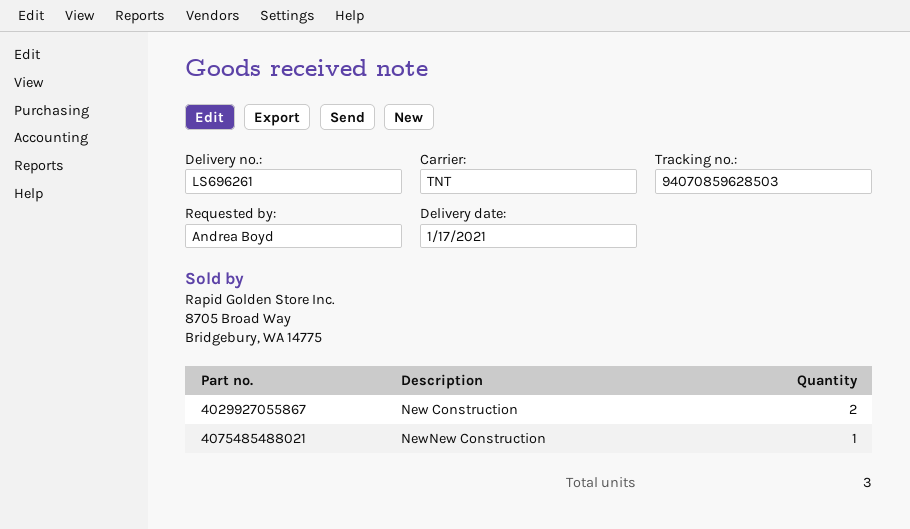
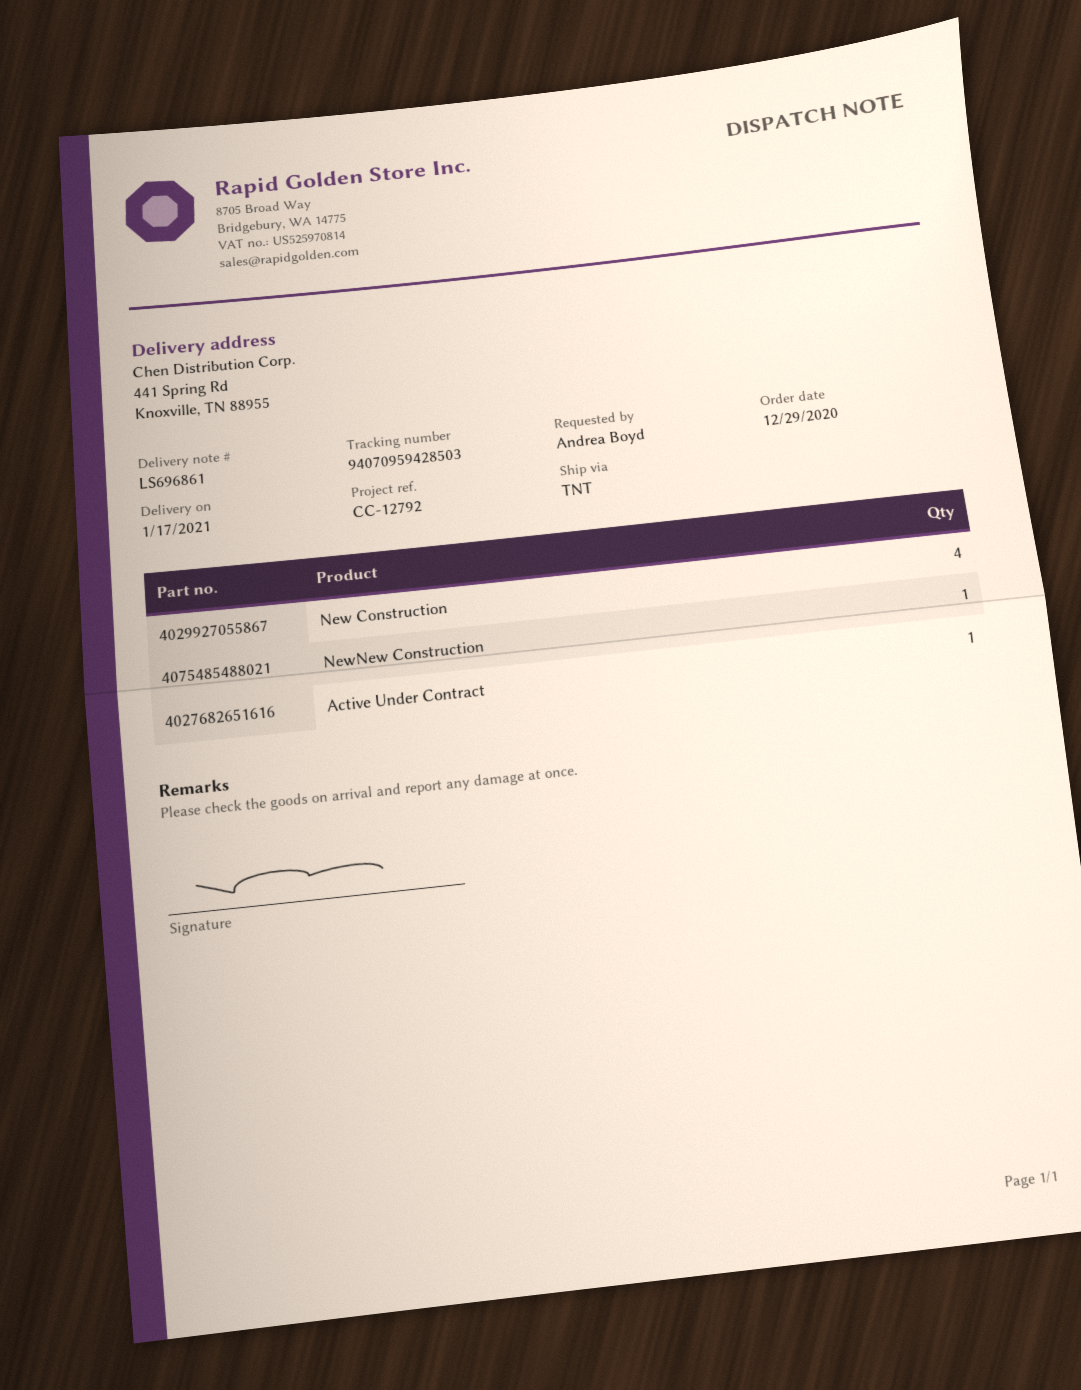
delivery note number: LS696261 -> LS696861
tracking number: 94070859628503 -> 94070959428503
New Construction: 2 -> 4
Active Under Contract: none -> 1

